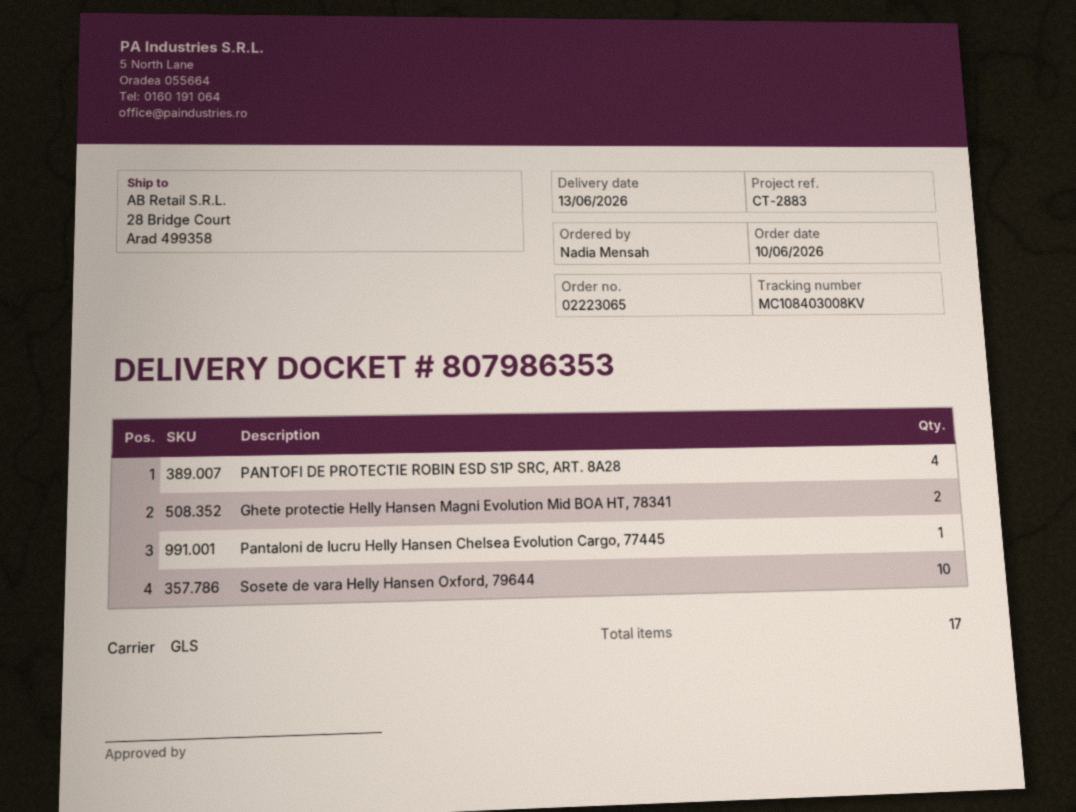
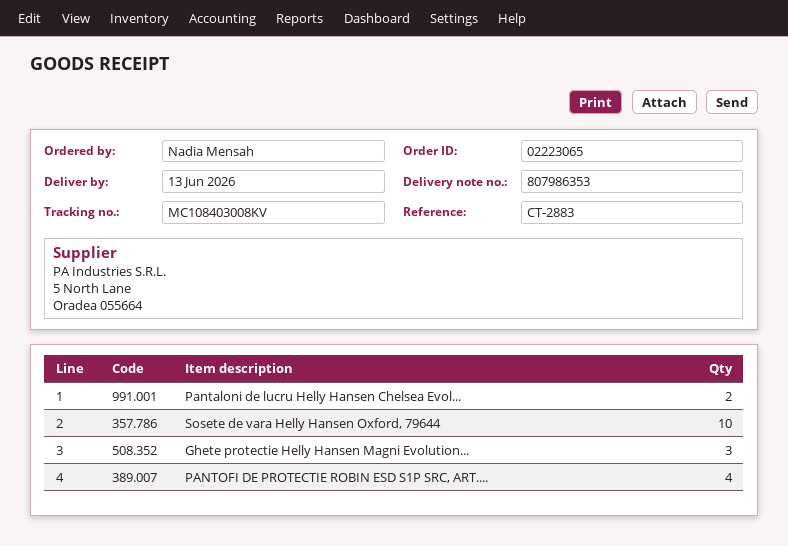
Ghete protectie Helly Hansen Magni Evolution Mid BOA HT, 78341: 2 -> 3
Pantaloni de lucru Helly Hansen Chelsea Evolution Cargo, 77445: 1 -> 2

